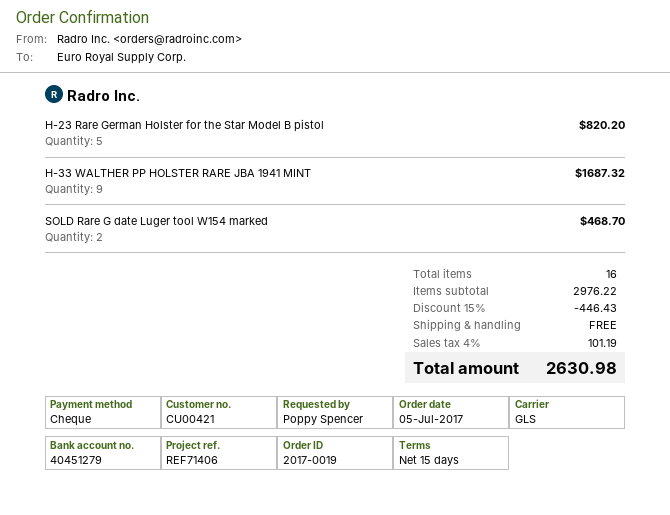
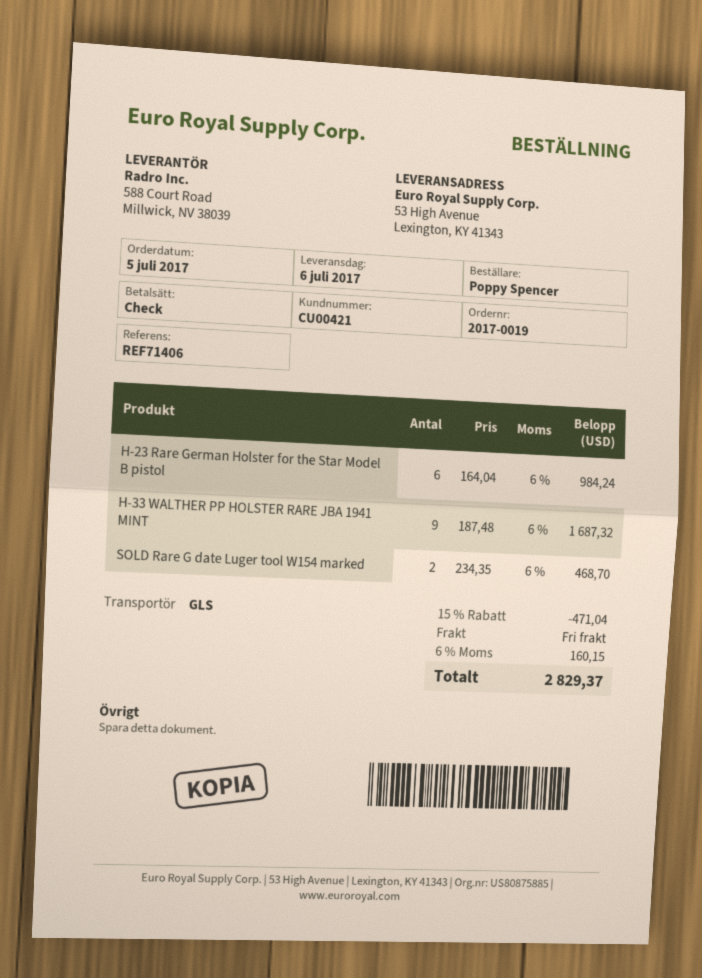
H-23 Rare German Holster for the Star Model B pistol: 5 for 820.20 -> 6 for 984.24
discount: 15% = 446.43 -> 15% = 471.04
tax: 4% = 101.19 -> 6% = 160.15
total: 2630.98 -> 2829.37

